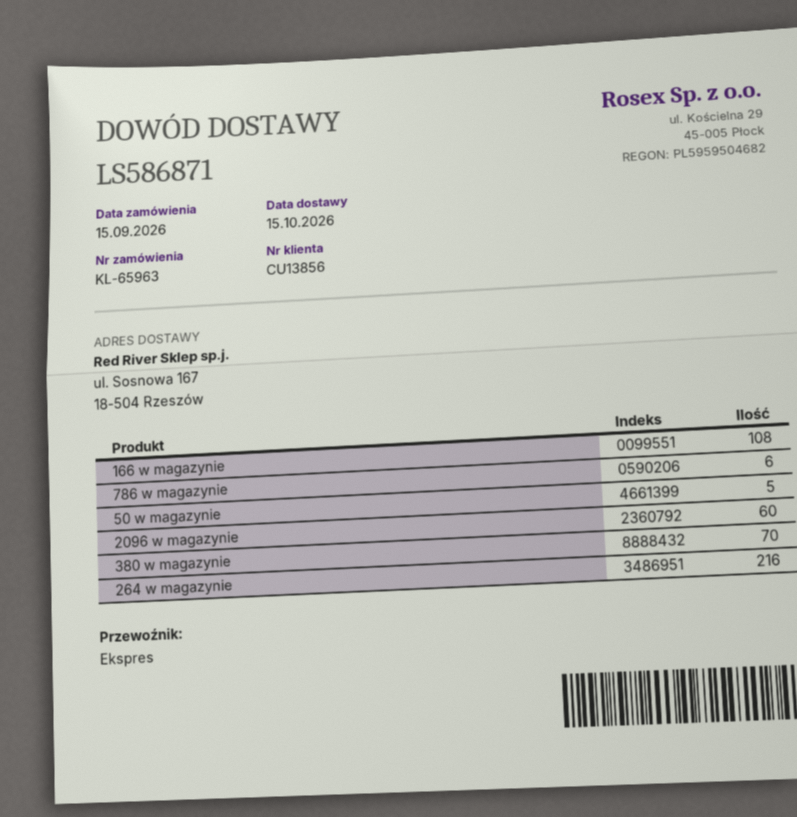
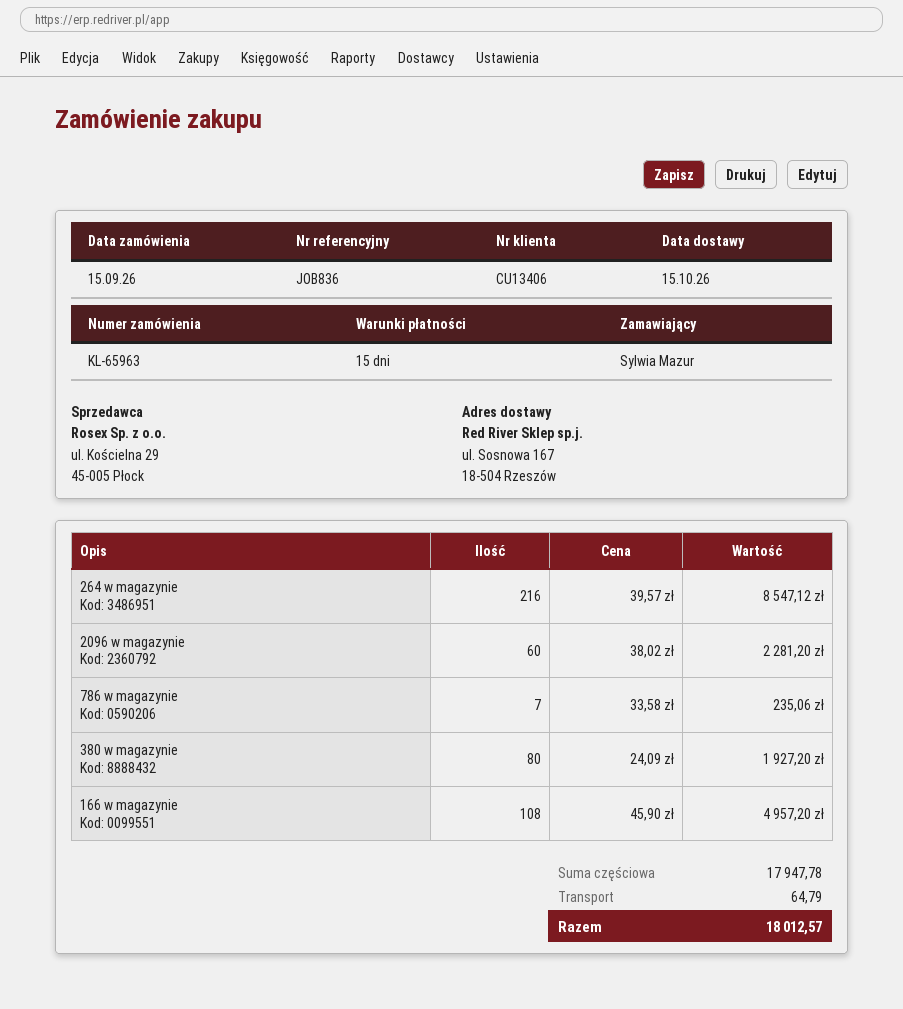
customer number: CU13856 -> CU13406
786 w magazynie: 6 -> 7
50 w magazynie: 5 -> none
380 w magazynie: 70 -> 80

